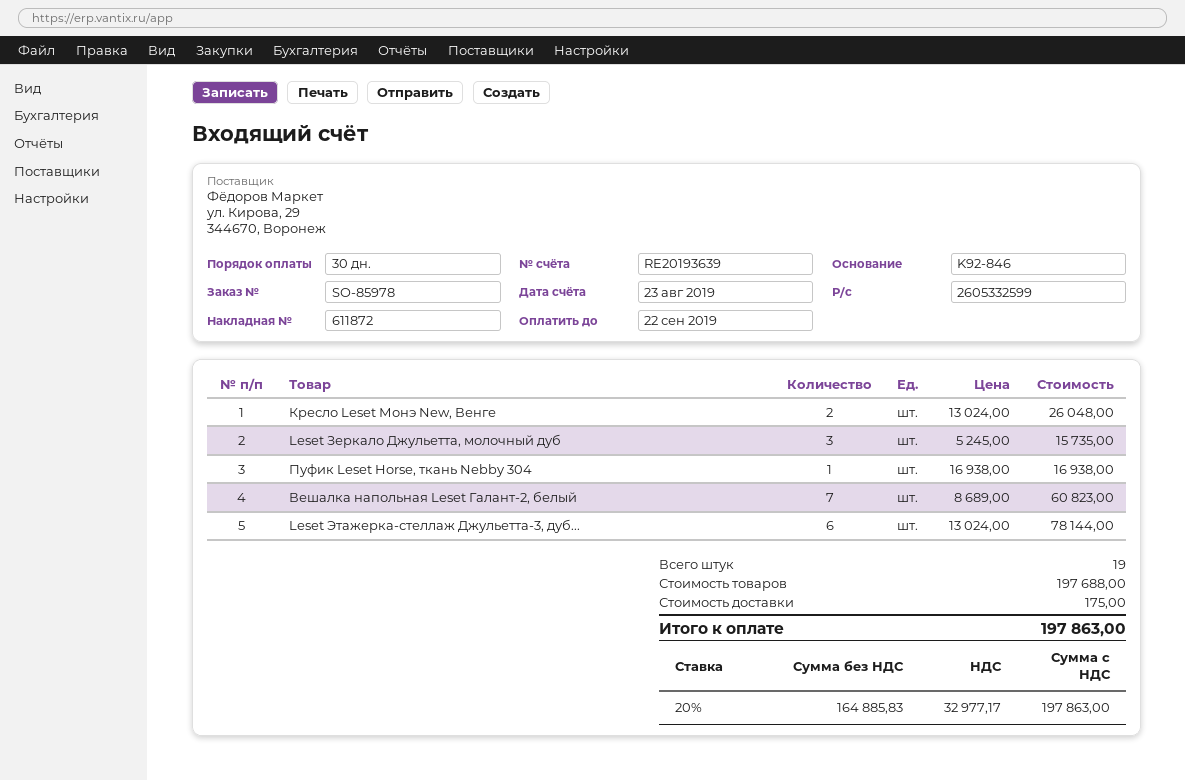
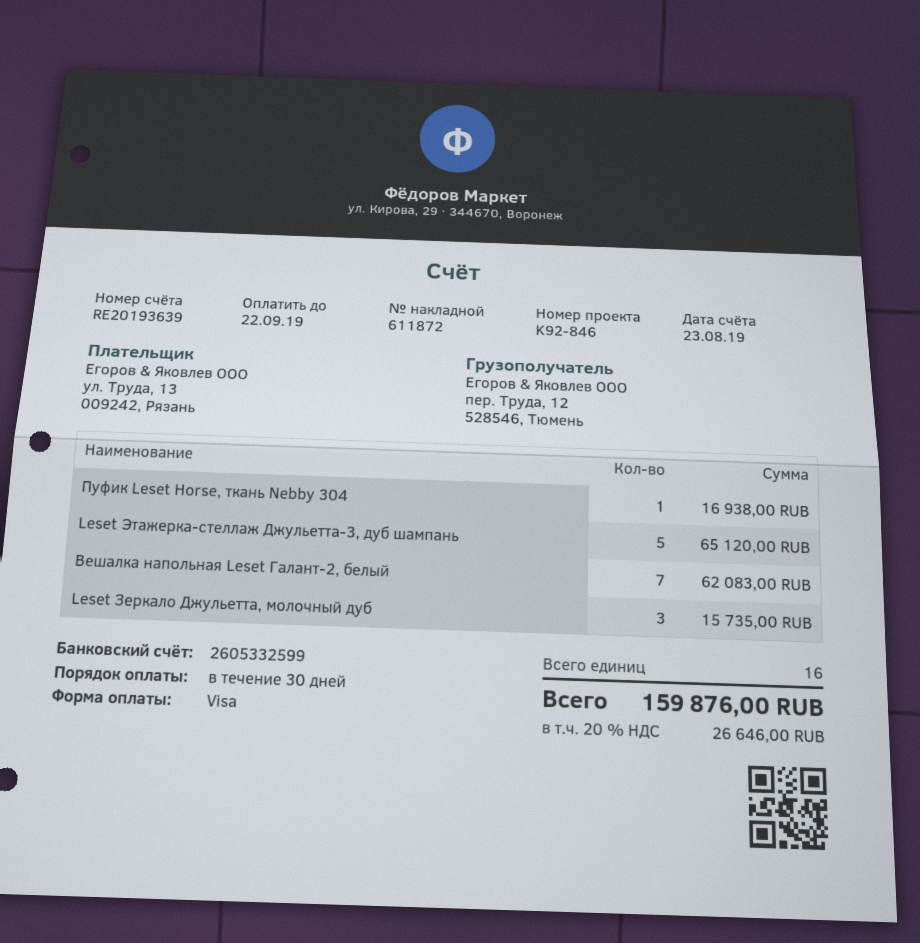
Кресло Leset Монэ New, Венге: 2 for 26048.00 -> none
Вешалка напольная Leset Галант-2, белый: 7 for 60823.00 -> 7 for 62083.00
Leset Этажерка-стеллаж Джульетта-3, дуб...: 6 for 78144.00 -> 5 for 65120.00
total quantity: 19 -> 16
shipping: 175.00 -> none
tax: 20% = 32977.17 -> 20% = 26646.00
total: 197863.00 -> 159876.00

